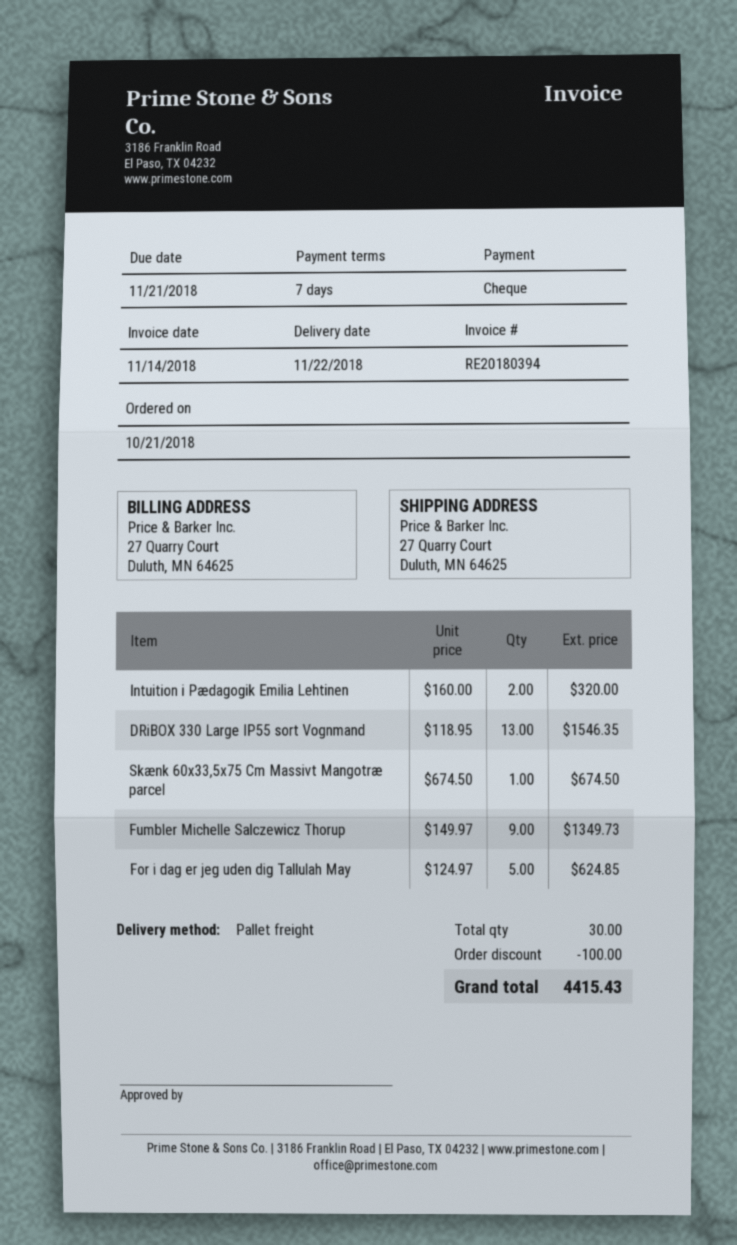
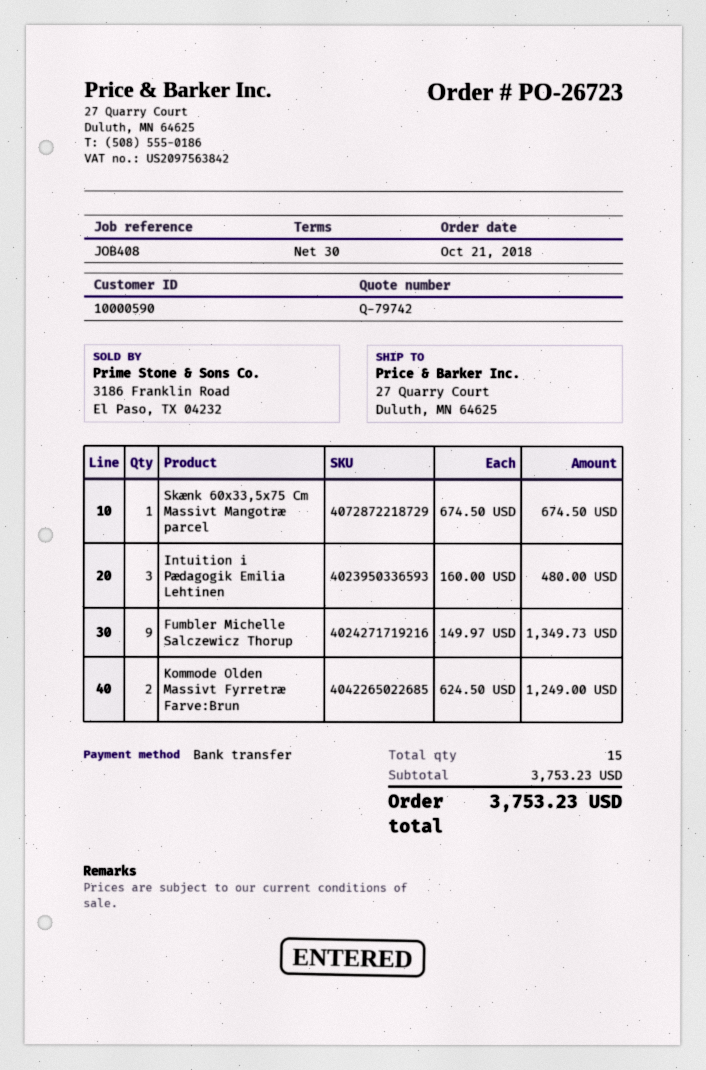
payment terms: 7 days -> 30 days
payment method: cheque -> bank transfer
Intuition i Pædagogik Emilia Lehtinen: 2 x 160.00 = 320.00 -> 3 x 160.00 = 480.00
DRiBOX 330 Large IP55 sort Vognmand: 13 x 118.95 = 1546.35 -> none
For i dag er jeg uden dig Tallulah May: 5 x 124.97 = 624.85 -> none
Kommode Olden Massivt Fyrretræ Farve:Brun: none -> 2 x 624.50 = 1249.00
total quantity: 30 -> 15
discount: 100.00 -> none
total: 4415.43 -> 3753.23

